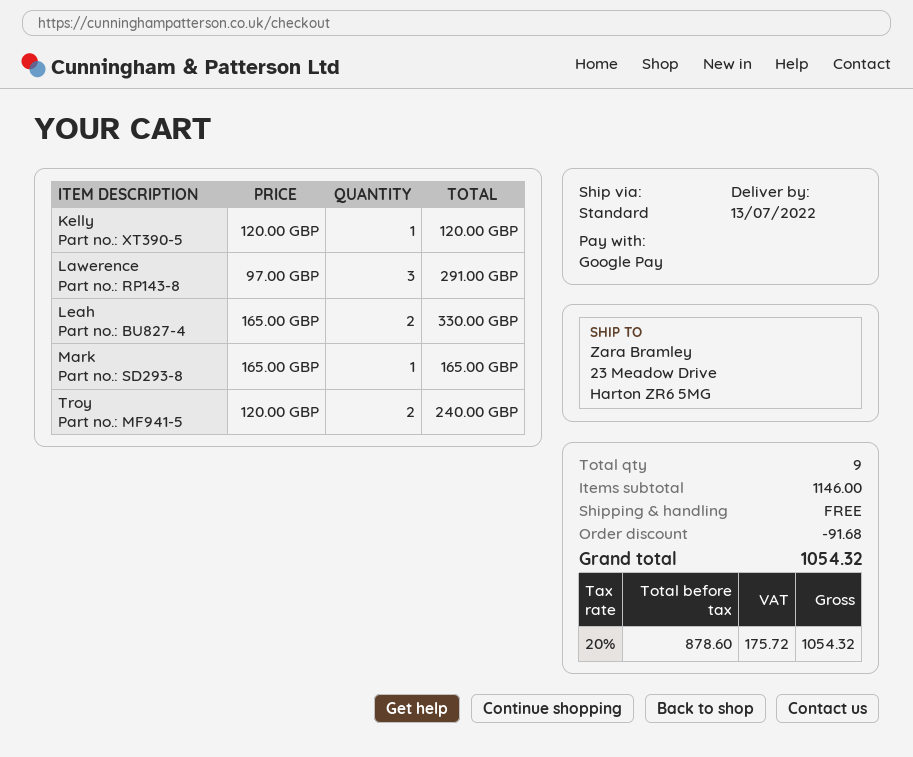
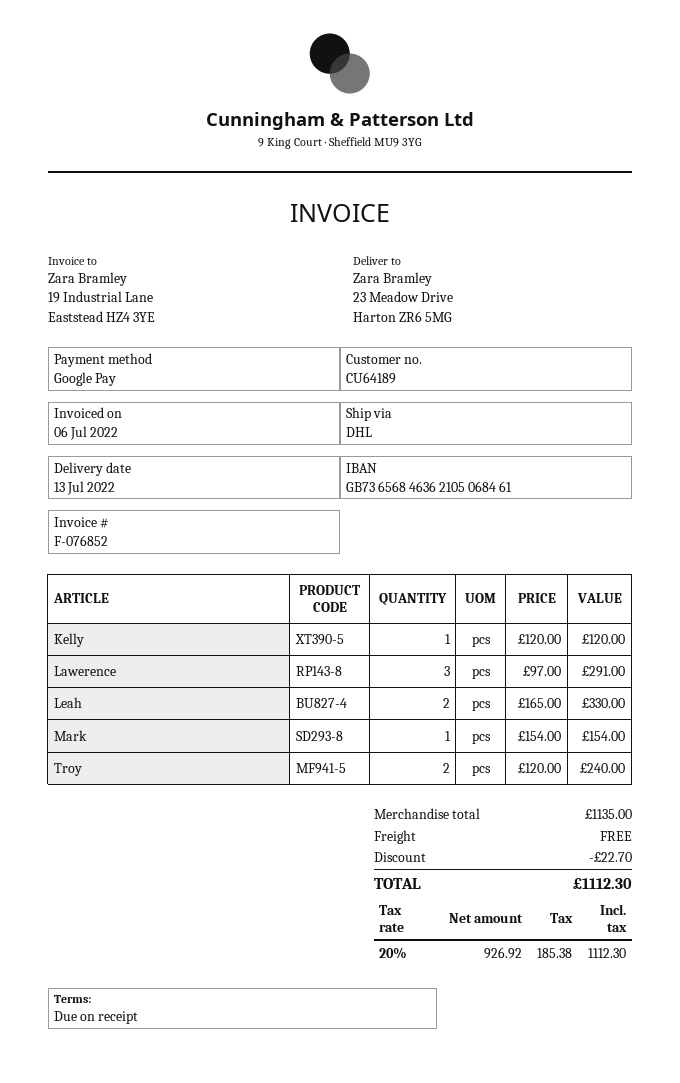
shipping method: standard -> DHL
Mark: 1 x 165.00 = 165.00 -> 1 x 154.00 = 154.00
subtotal: 1146.00 -> 1135.00
discount: 91.68 -> 22.70
net: 878.60 -> 926.92
tax: 20% = 175.72 -> 20% = 185.38
total: 1054.32 -> 1112.30

